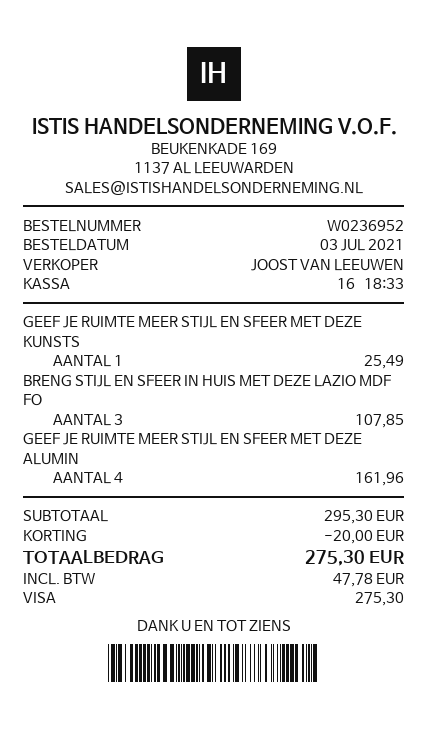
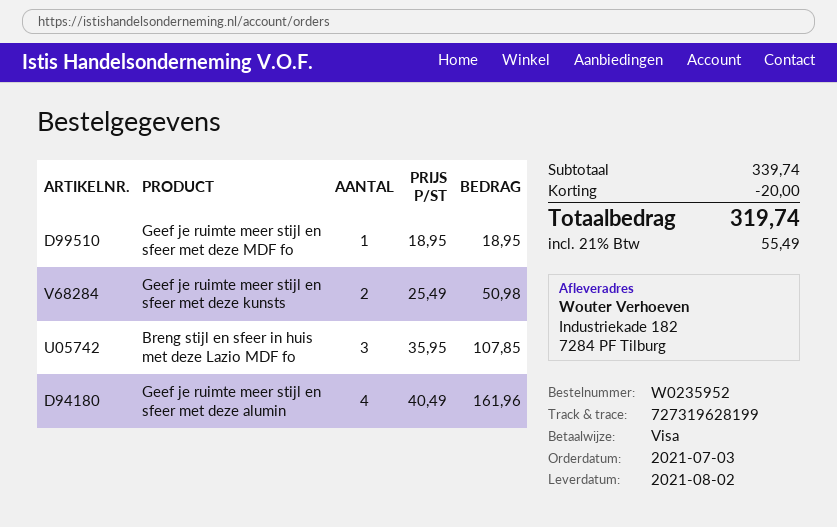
order number: W0236952 -> W0235952
GEEF JE RUIMTE MEER STIJL EN SFEER MET DEZE KUNSTS: 1 for 25.49 -> 2 for 50.98
Geef je ruimte meer stijl en sfeer met deze MDF fo: none -> 1 for 18.95
subtotal: 295.30 -> 339.74
tax: 47.78 -> 55.49
total: 275.30 -> 319.74

